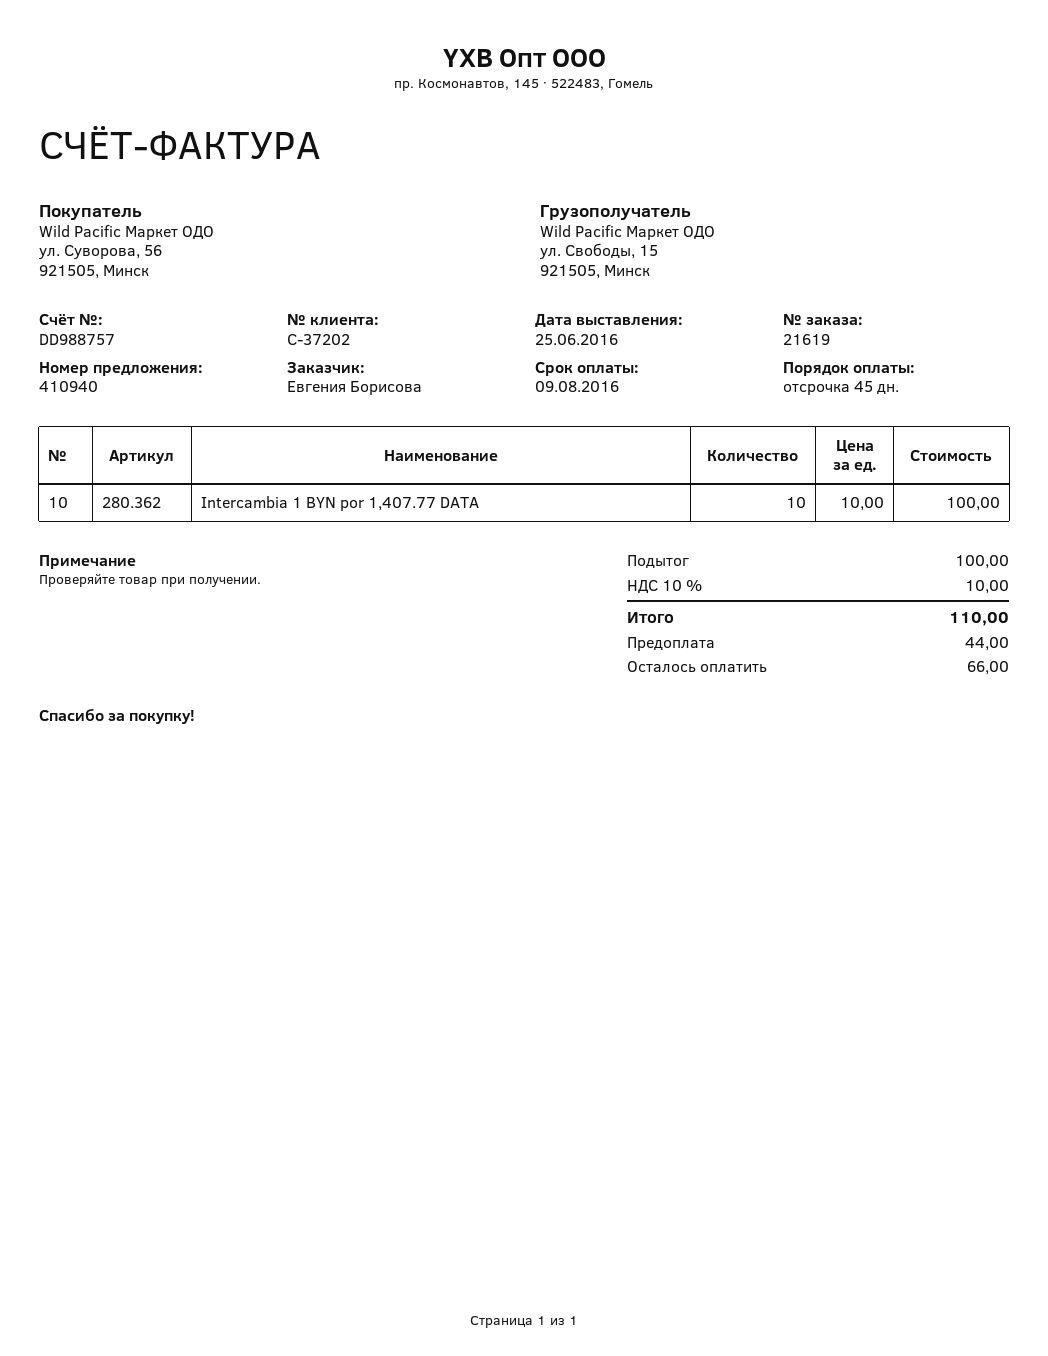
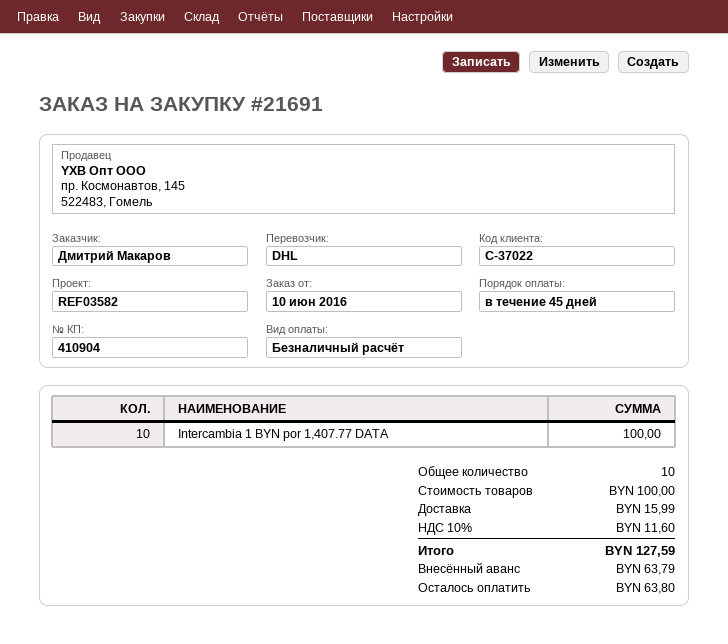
quote number: 410940 -> 410904
order number: 21619 -> 21691
customer number: C-37202 -> C-37022
ordered by: Евгения Борисова -> Дмитрий Макаров
shipping: none -> 15.99
tax: 10% = 10.00 -> 10% = 11.60
total: 110.00 -> 127.59
deposit: 44.00 -> 63.79
balance: 66.00 -> 63.80

